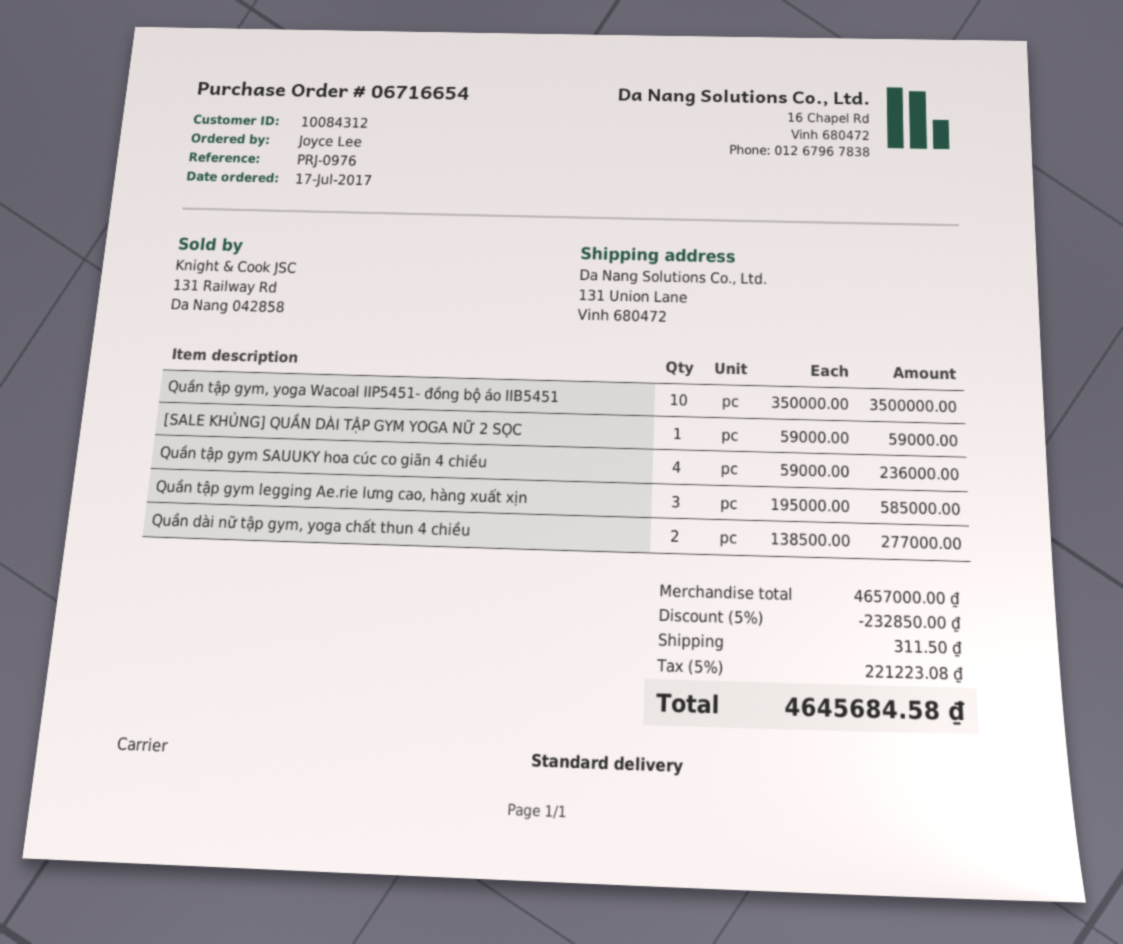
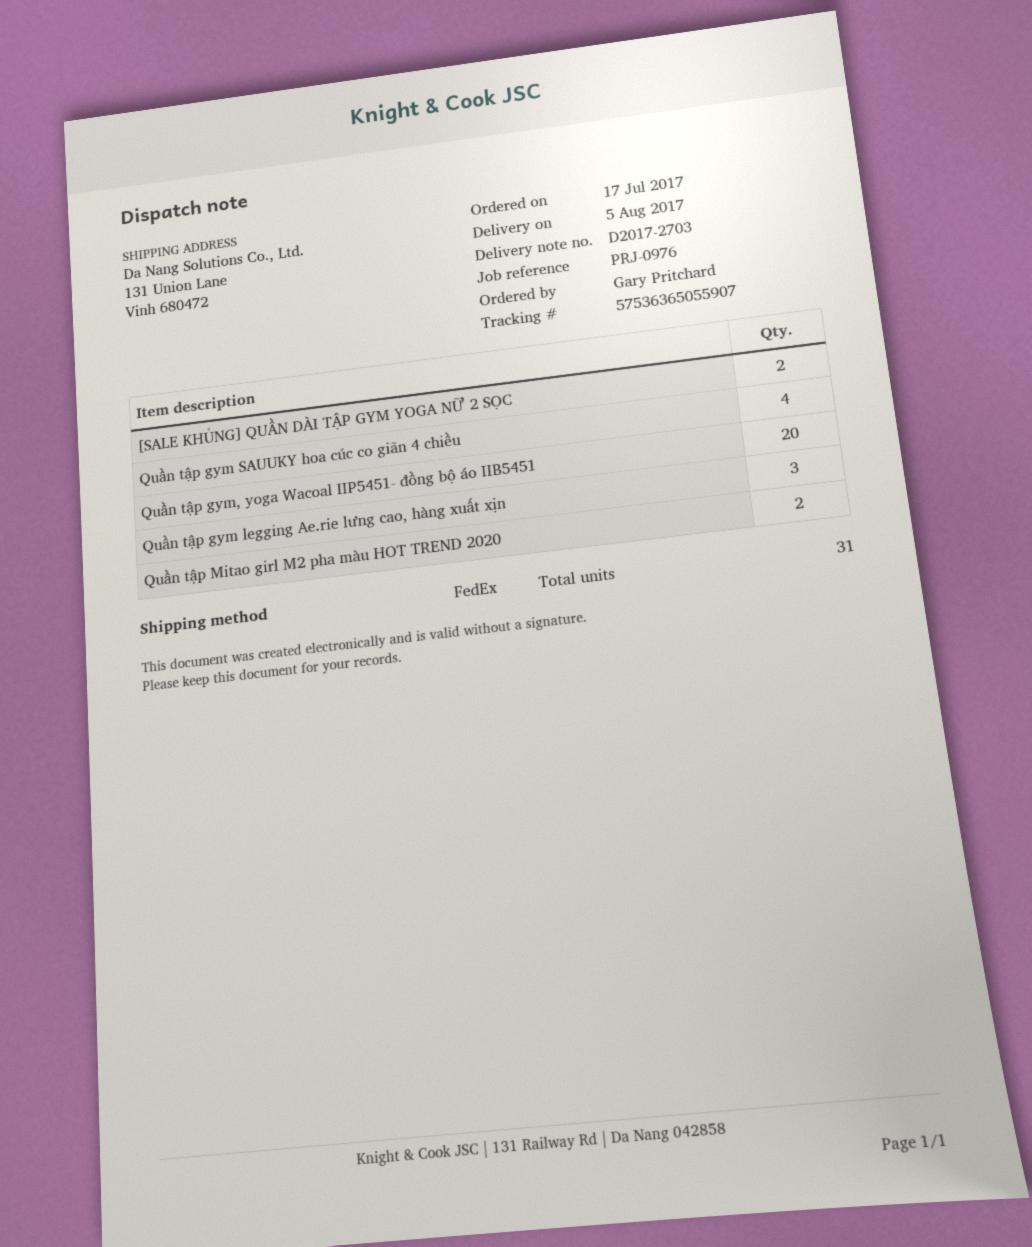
ordered by: Joyce Lee -> Gary Pritchard
shipping method: standard -> FedEx
Quần tập gym, yoga Wacoal IIP5451- đồng bộ áo IIB5451: 10 -> 20
[SALE KHỦNG] QUẦN DÀI TẬP GYM YOGA NỮ 2 SỌC: 1 -> 2
Quần dài nữ tập gym, yoga chất thun 4 chiều: 2 -> none
Quần tập Mitao girl M2 pha màu HOT TREND 2020: none -> 2

